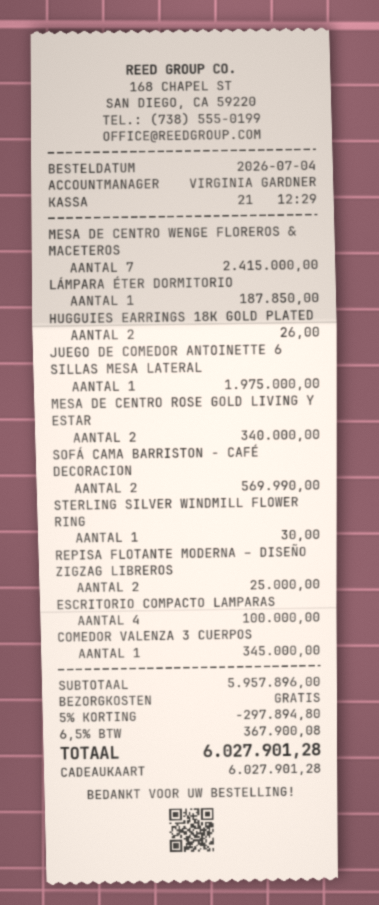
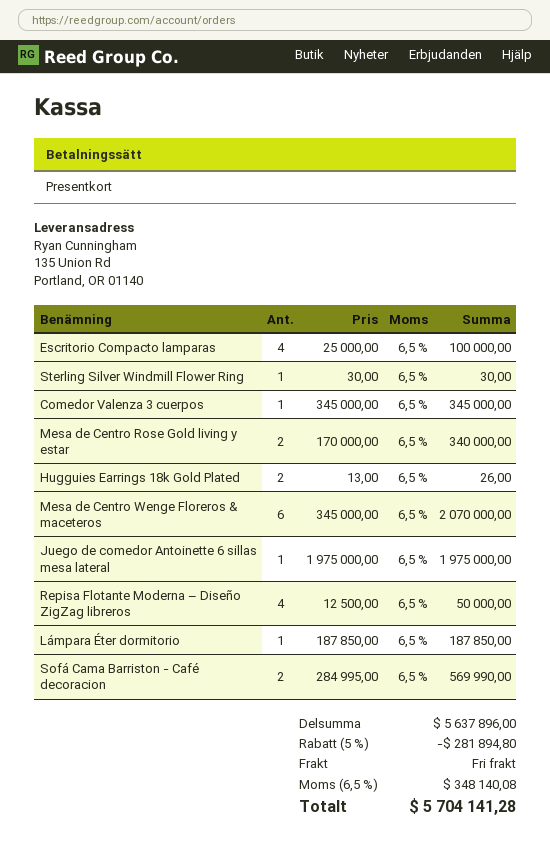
MESA DE CENTRO WENGE FLOREROS & MACETEROS: 7 for 2415000.00 -> 6 for 2070000.00
REPISA FLOTANTE MODERNA – DISEÑO ZIGZAG LIBREROS: 2 for 25000.00 -> 4 for 50000.00
subtotal: 5957896.00 -> 5637896.00
discount: 5% = 297894.80 -> 5% = 281894.80
tax: 6.5% = 367900.08 -> 6.5% = 348140.08
total: 6027901.28 -> 5704141.28

